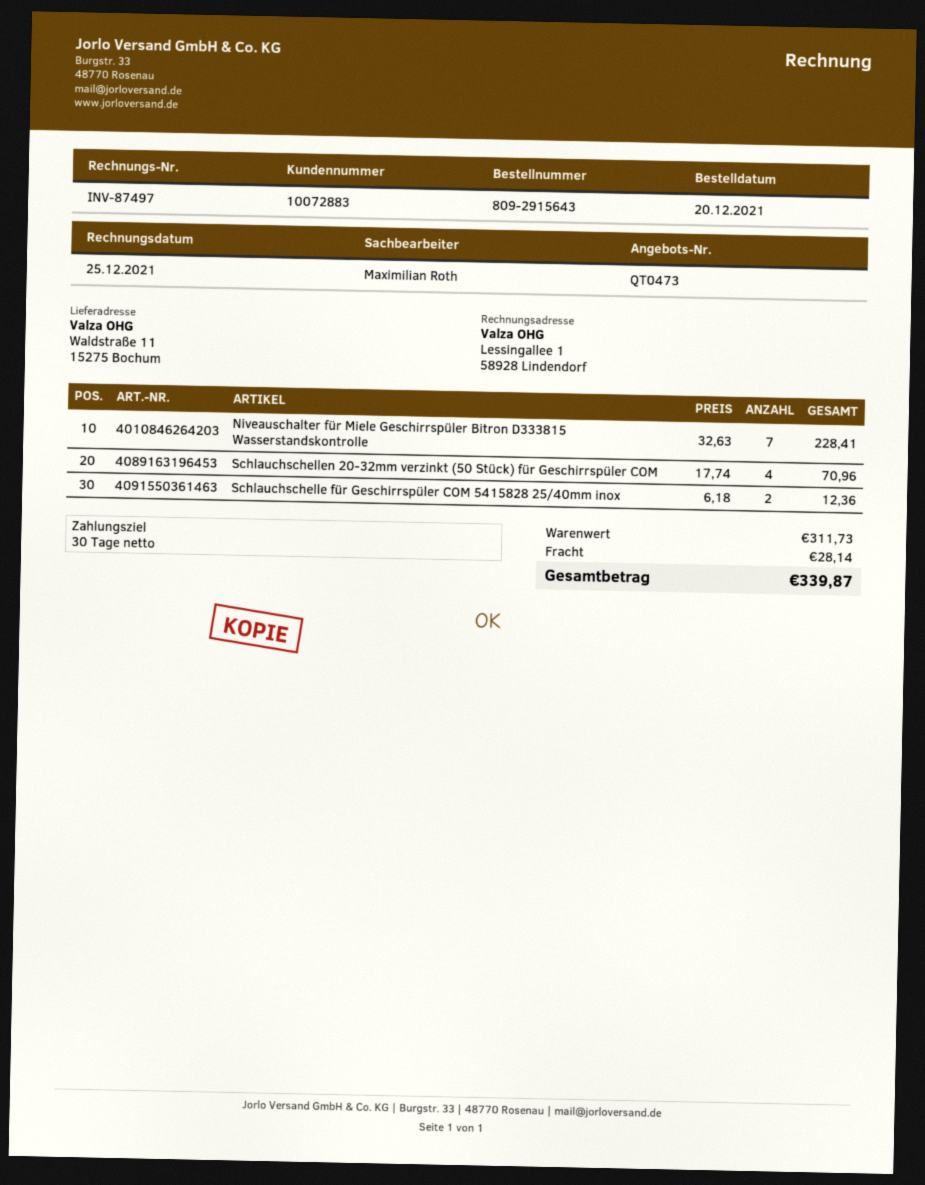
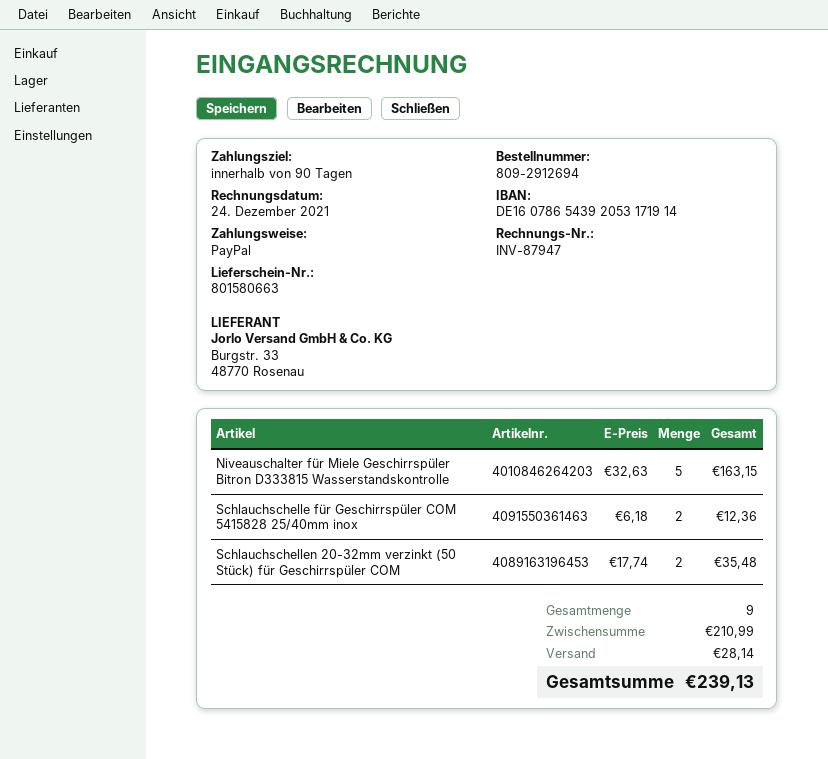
order number: 809-2915643 -> 809-2912694
invoice number: INV-87497 -> INV-87947
invoice date: 2021-12-25 -> 2021-12-24
payment terms: 30 days -> 90 days
Niveauschalter für Miele Geschirrspüler Bitron D333815 Wasserstandskontrolle: 7 x 32.63 = 228.41 -> 5 x 32.63 = 163.15
Schlauchschellen 20-32mm verzinkt (50 Stück) für Geschirrspüler COM: 4 x 17.74 = 70.96 -> 2 x 17.74 = 35.48
subtotal: 311.73 -> 210.99
total: 339.87 -> 239.13

